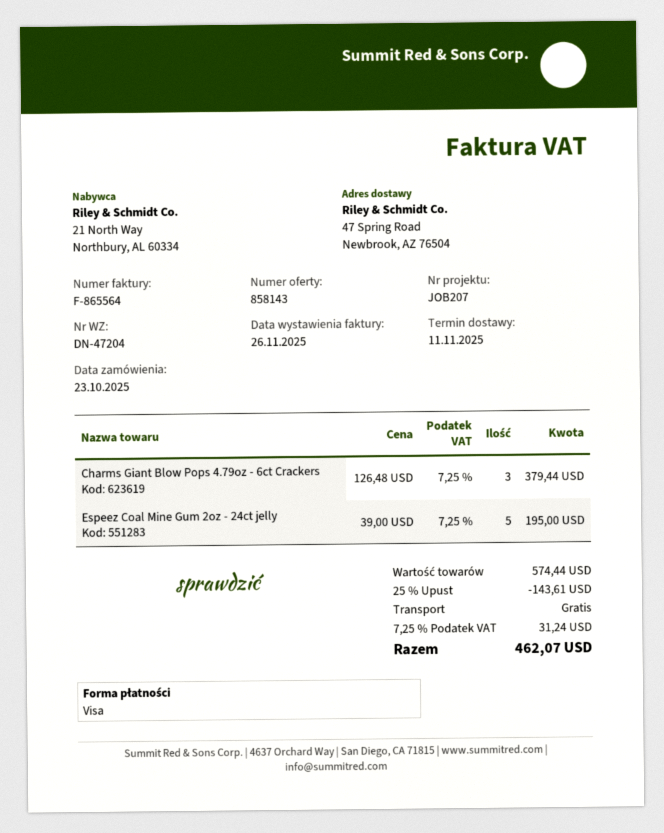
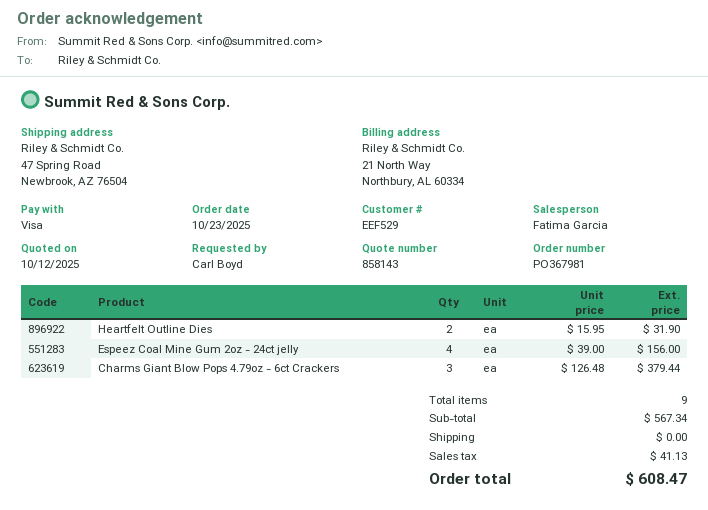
Espeez Coal Mine Gum 2oz - 24ct jelly: 5 x 39.00 = 195.00 -> 4 x 39.00 = 156.00
Heartfelt Outline Dies: none -> 2 x 15.95 = 31.90
subtotal: 574.44 -> 567.34
discount: 25% = 143.61 -> none
tax: 31.24 -> 41.13
total: 462.07 -> 608.47

